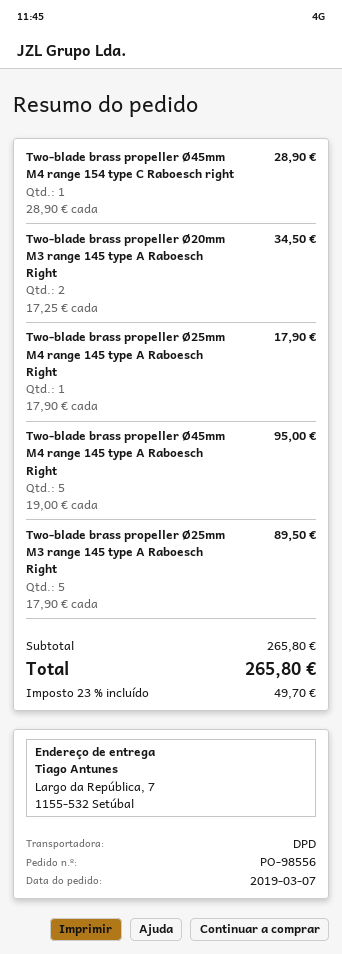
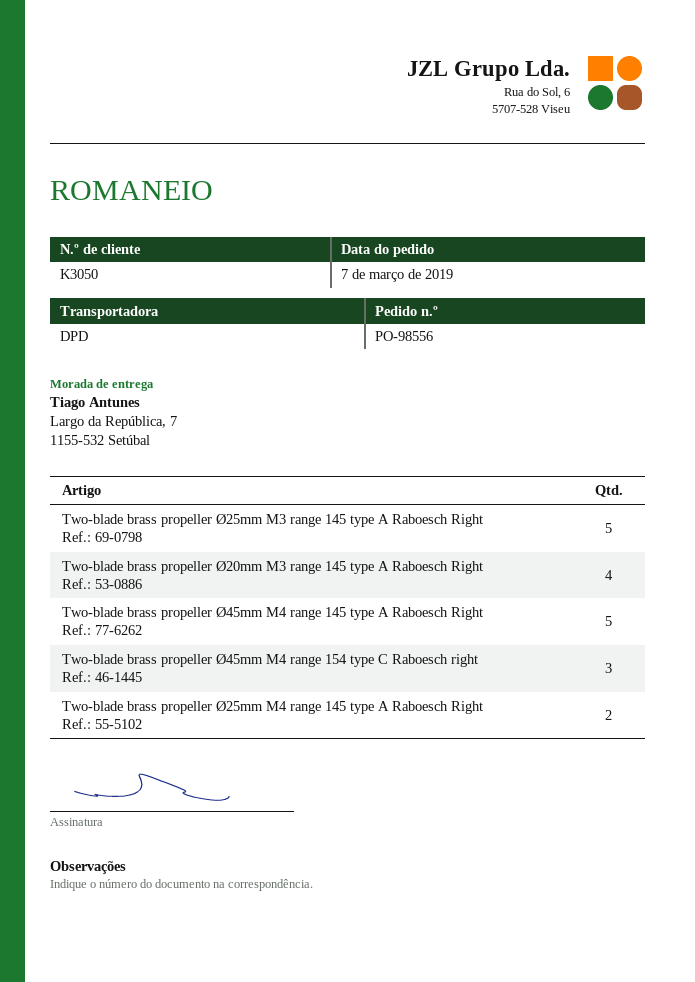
Two-blade brass propeller Ø45mm M4 range 154 type C Raboesch right: 1 -> 3
Two-blade brass propeller Ø20mm M3 range 145 type A Raboesch Right: 2 -> 4
Two-blade brass propeller Ø25mm M4 range 145 type A Raboesch Right: 1 -> 2

